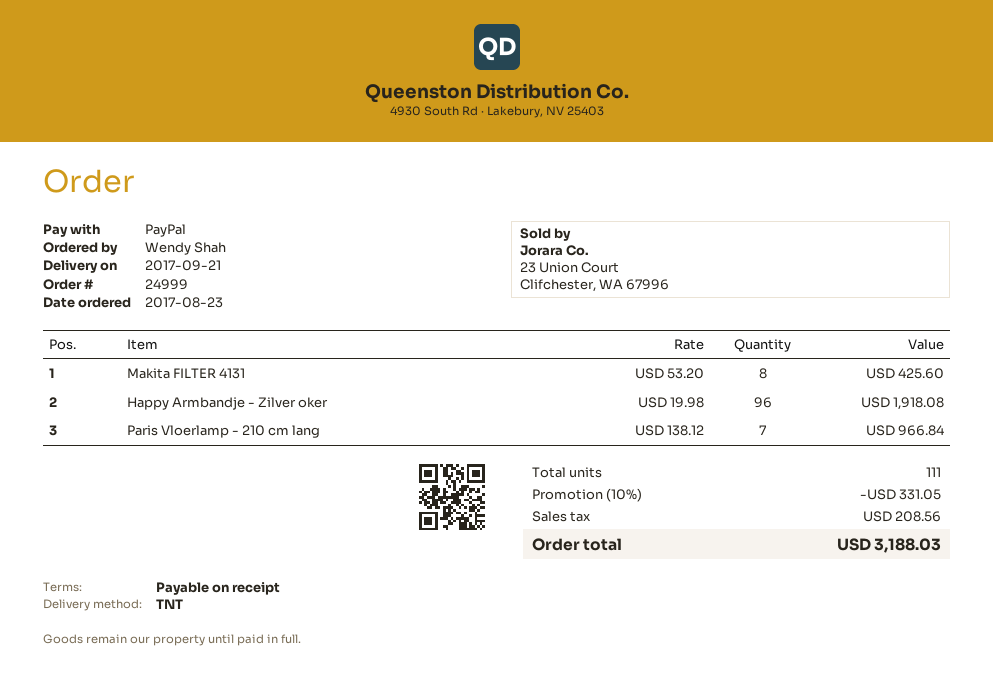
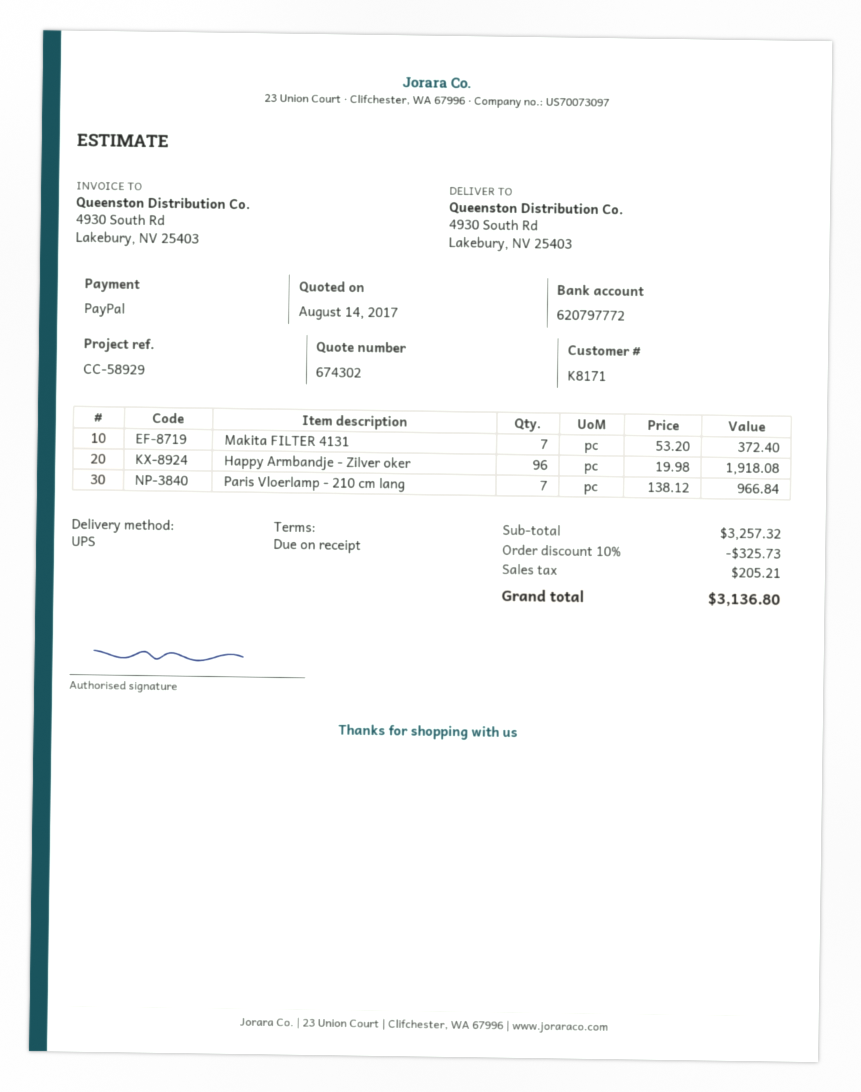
shipping method: TNT -> UPS
Makita FILTER 4131: 8 x 53.20 = 425.60 -> 7 x 53.20 = 372.40
discount: 10% = 331.05 -> 10% = 325.73
tax: 208.56 -> 205.21
total: 3188.03 -> 3136.80

